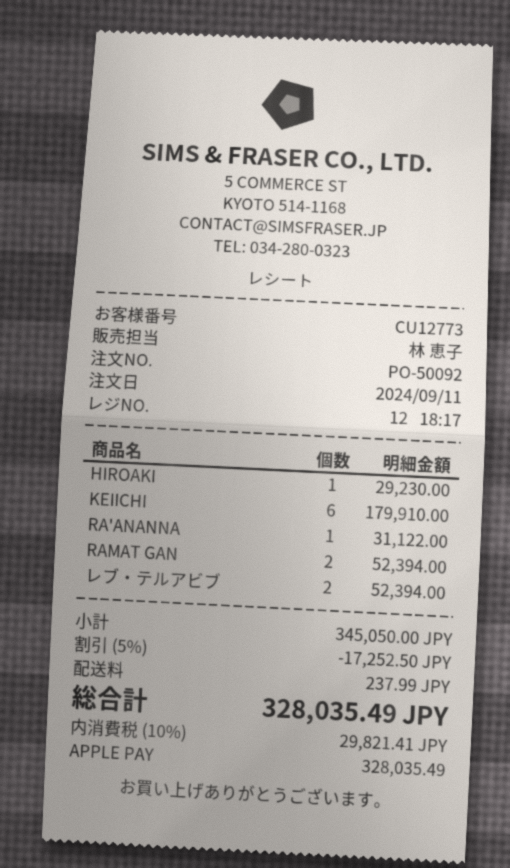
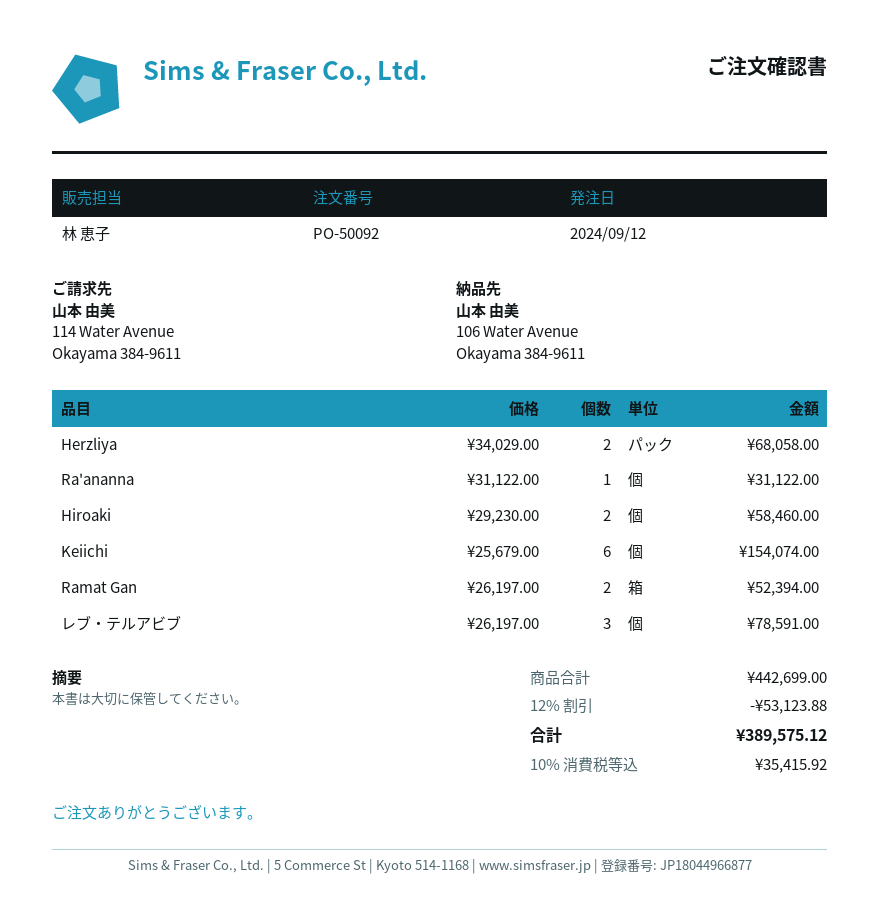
order date: 2024-09-11 -> 2024-09-12
HIROAKI: 1 for 29230.00 -> 2 for 58460.00
KEIICHI: 6 for 179910.00 -> 6 for 154074.00
レブ・テルアビブ: 2 for 52394.00 -> 3 for 78591.00
Herzliya: none -> 2 for 68058.00
subtotal: 345050.00 -> 442699.00
discount: 5% = 17252.50 -> 12% = 53123.88
shipping: 237.99 -> none
tax: 10% = 29821.41 -> 10% = 35415.92
total: 328035.49 -> 389575.12

